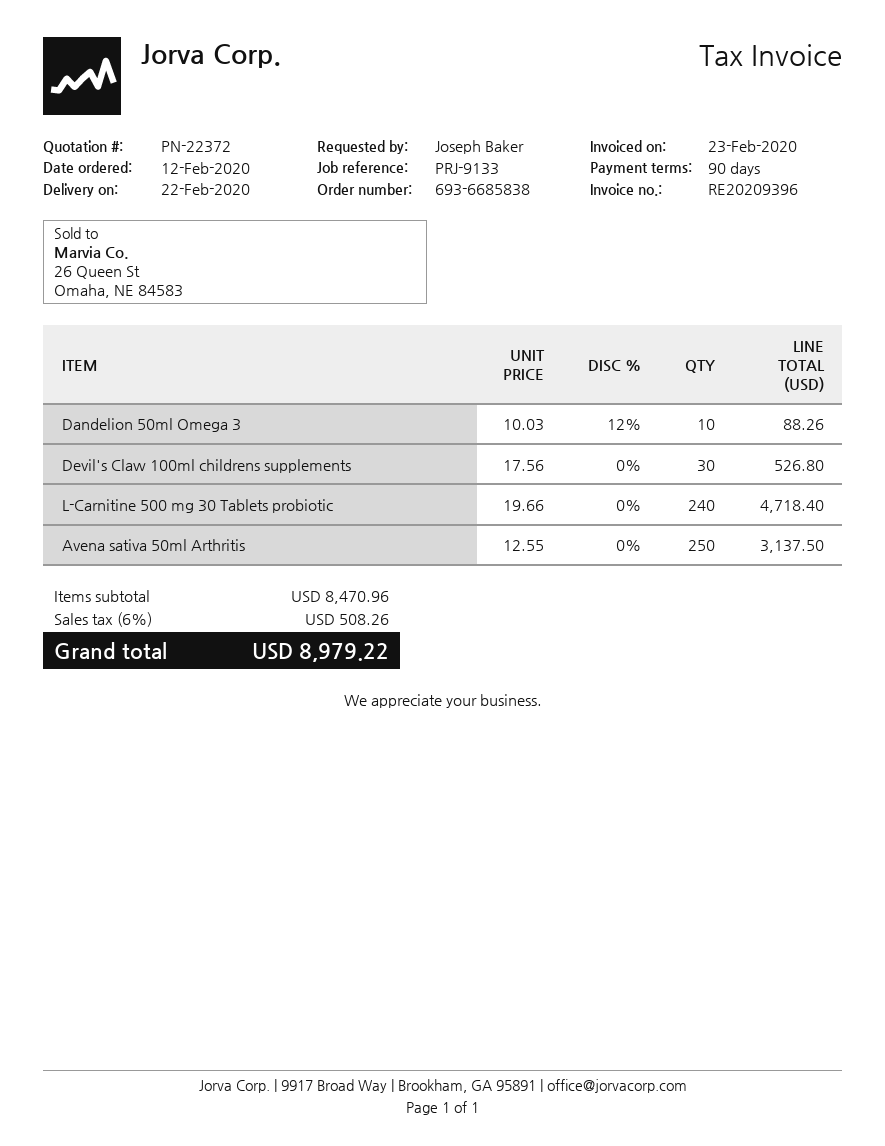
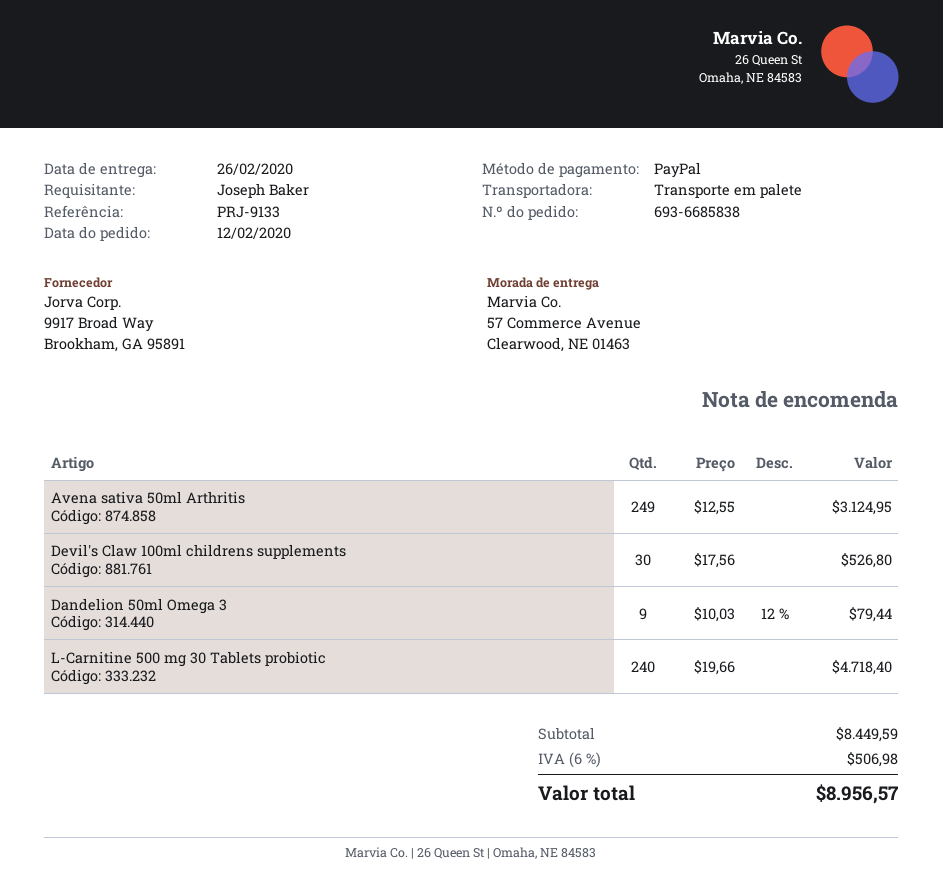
delivery date: 2020-02-22 -> 2020-02-26
Dandelion 50ml Omega 3: 10 x 10.03 - 12% = 88.26 -> 9 x 10.03 - 12% = 79.44
Avena sativa 50ml Arthritis: 250 x 12.55 = 3137.50 -> 249 x 12.55 = 3124.95
subtotal: 8470.96 -> 8449.59
tax: 6% = 508.26 -> 6% = 506.98
total: 8979.22 -> 8956.57

